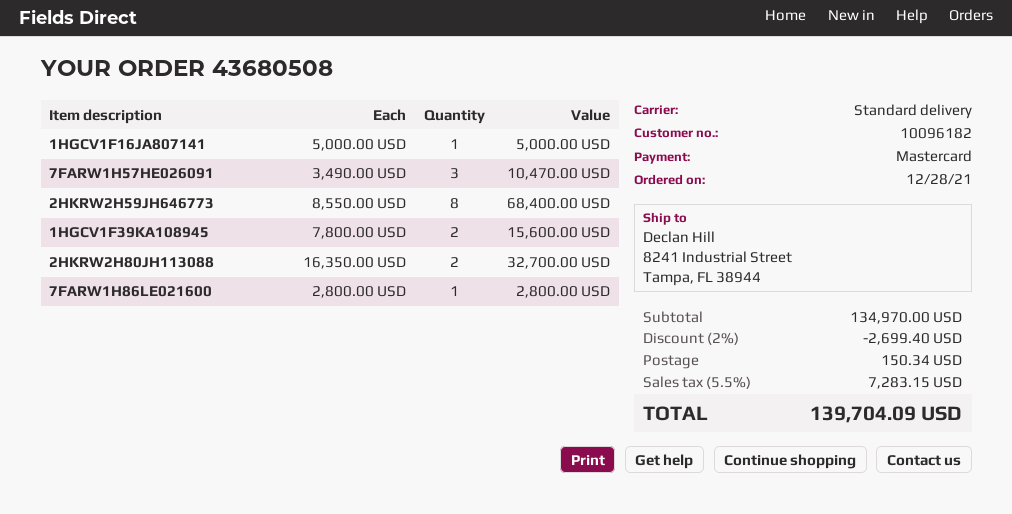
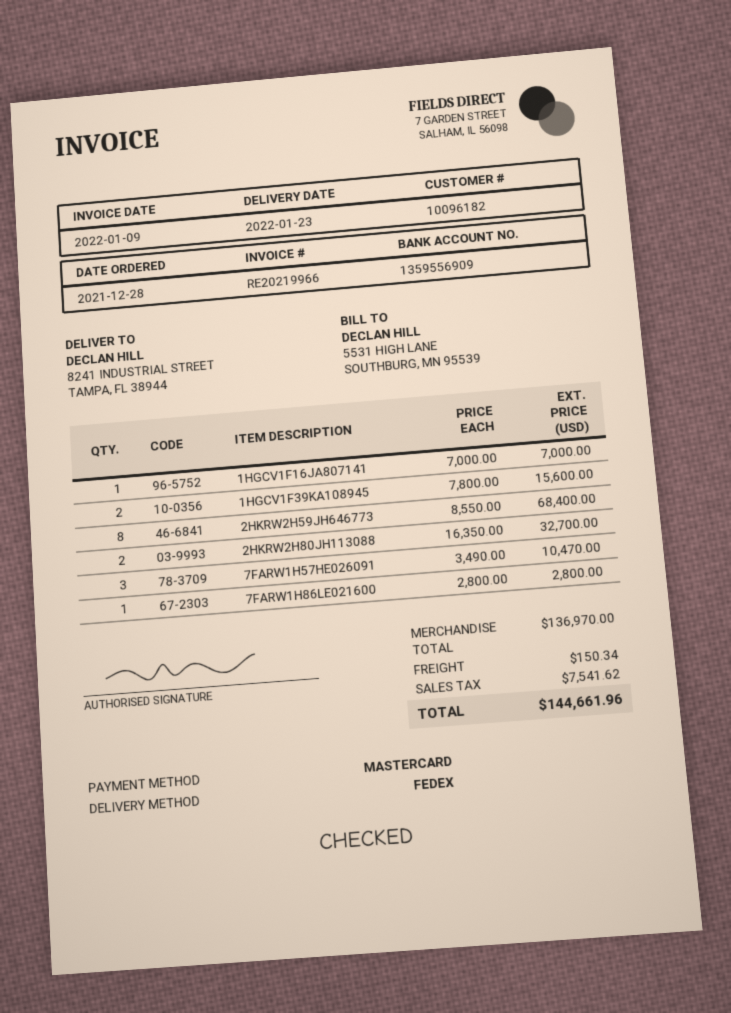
shipping method: standard -> FedEx
1HGCV1F16JA807141: 1 x 5000.00 = 5000.00 -> 1 x 7000.00 = 7000.00
subtotal: 134970.00 -> 136970.00
discount: 2% = 2699.40 -> none
tax: 7283.15 -> 7541.62
total: 139704.09 -> 144661.96

